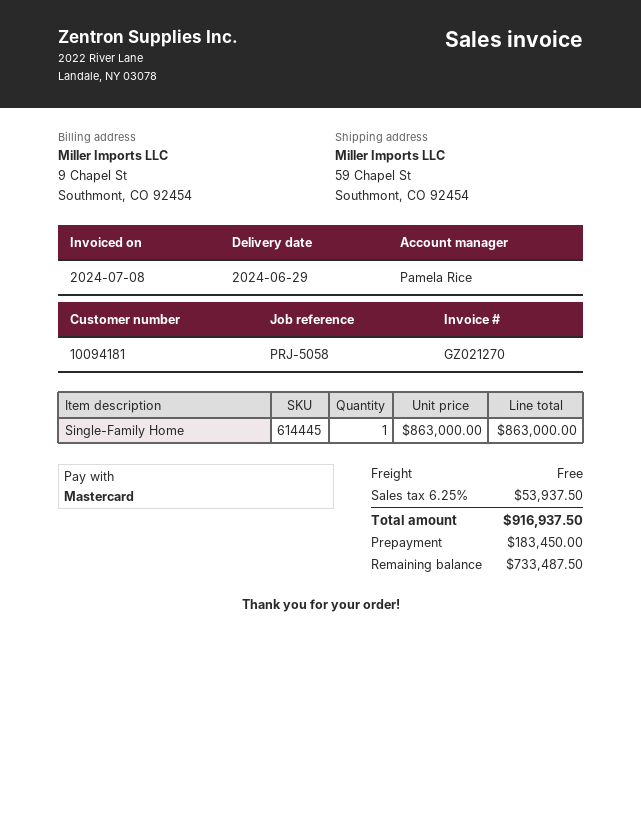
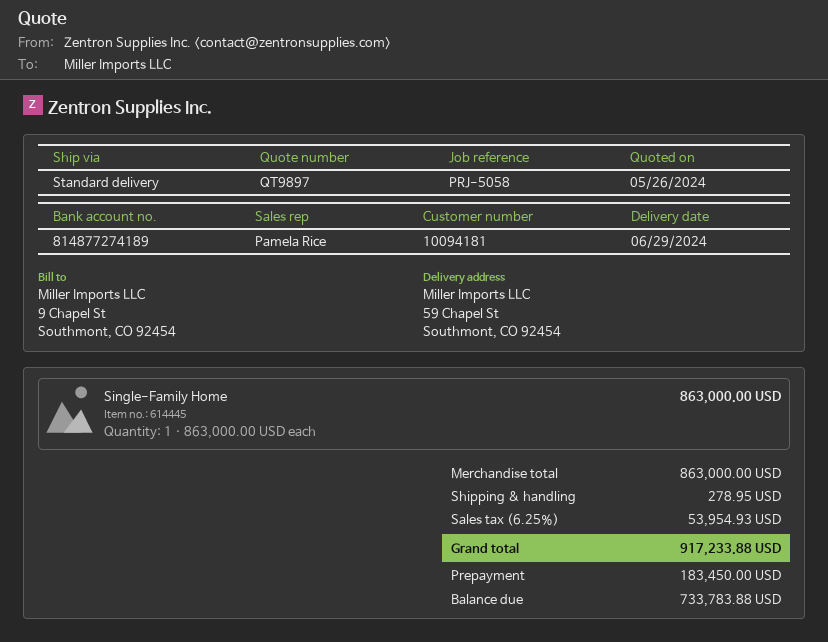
shipping: 0.00 -> 278.95
tax: 6.25% = 53937.50 -> 6.25% = 53954.93
total: 916937.50 -> 917233.88
balance: 733487.50 -> 733783.88

